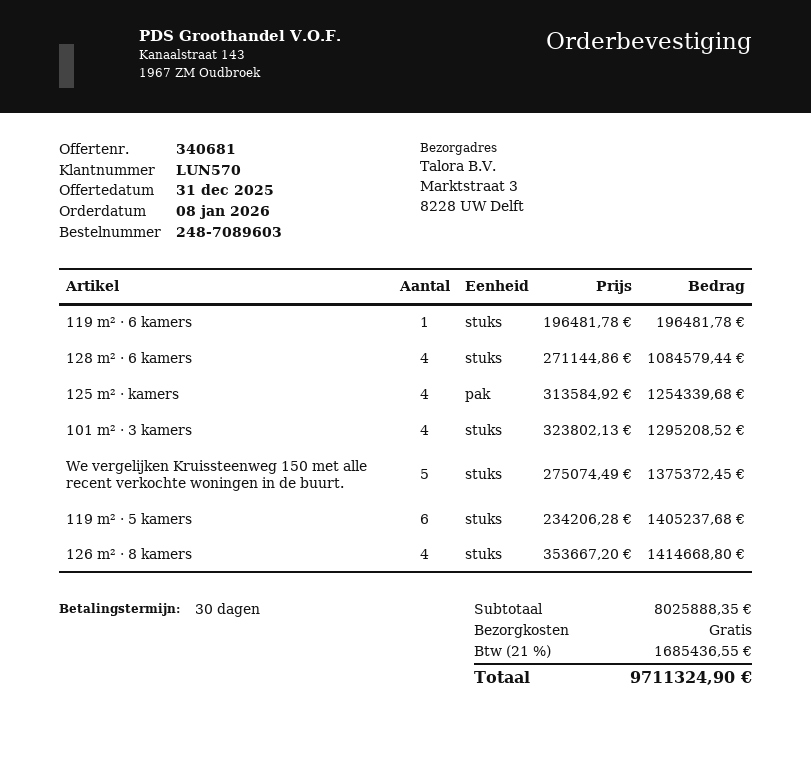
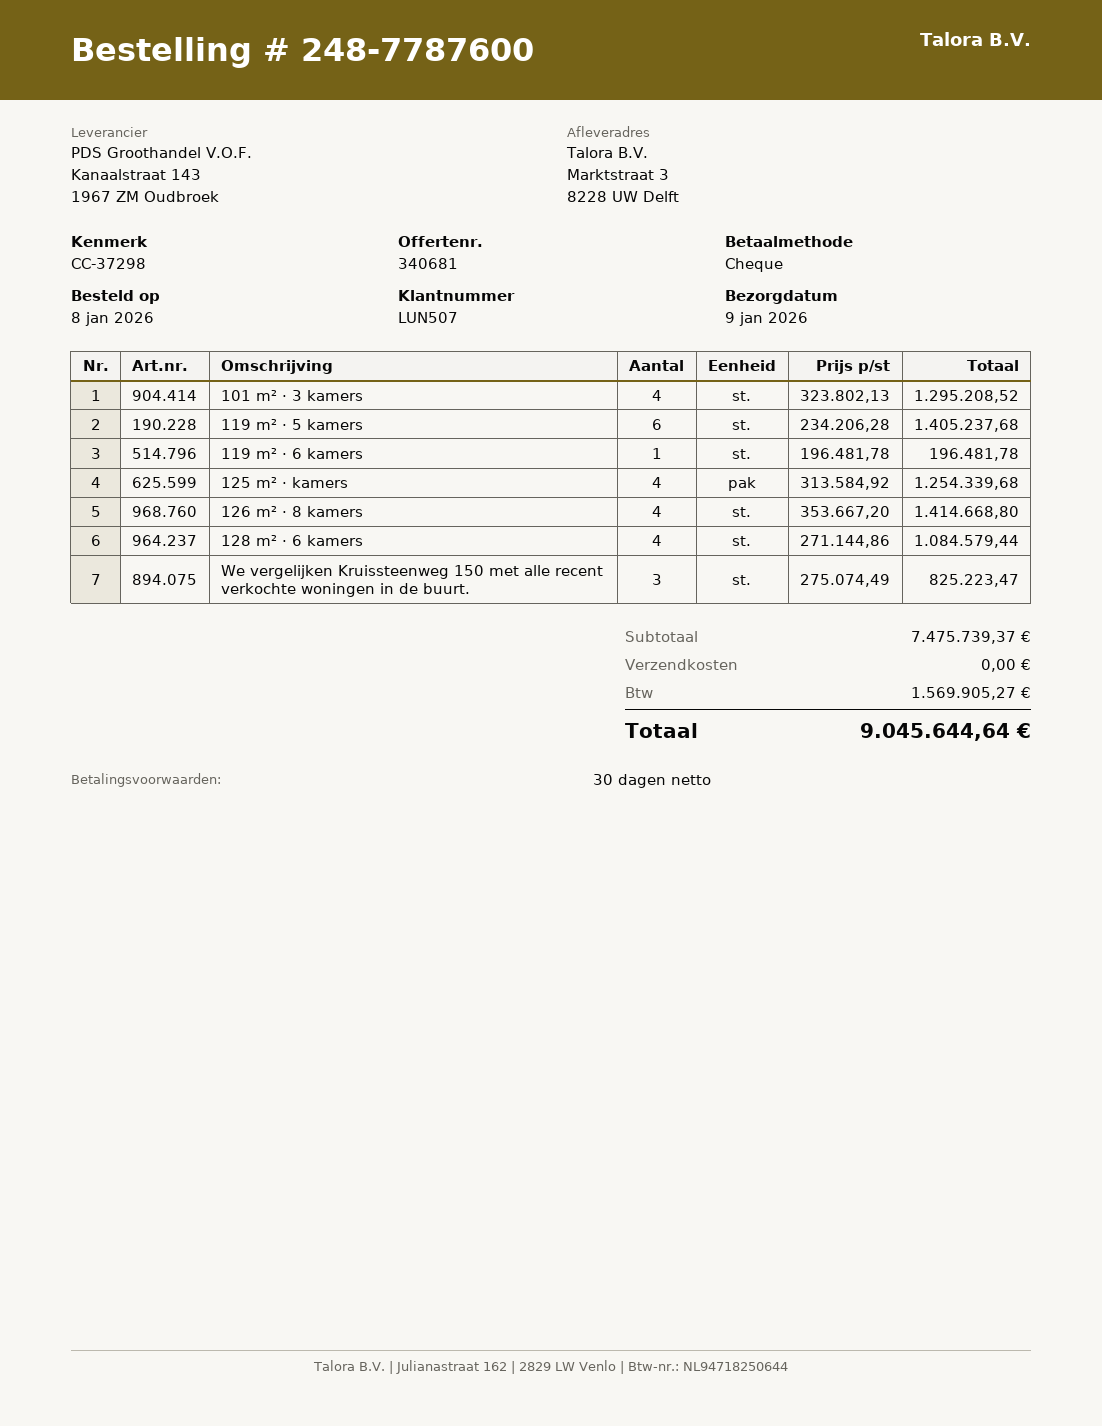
order number: 248-7089603 -> 248-7787600
customer number: LUN570 -> LUN507
We vergelijken Kruissteenweg 150 met alle recent verkochte woningen in de buurt.: 5 x 275074.49 = 1375372.45 -> 3 x 275074.49 = 825223.47
subtotal: 8025888.35 -> 7475739.37
tax: 1685436.55 -> 1569905.27
total: 9711324.90 -> 9045644.64

